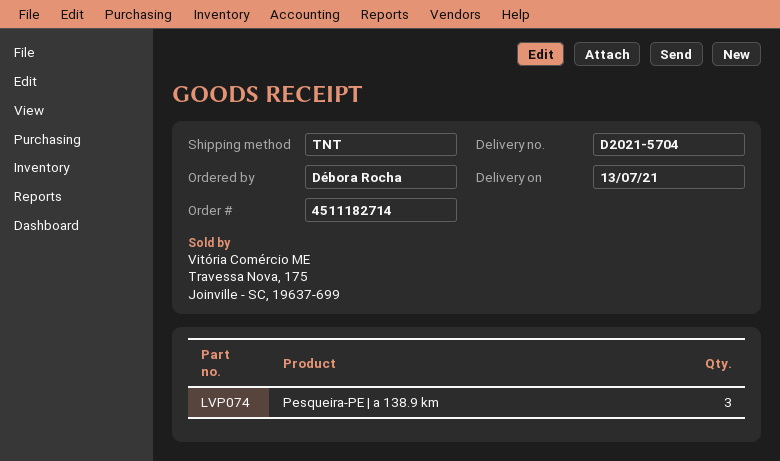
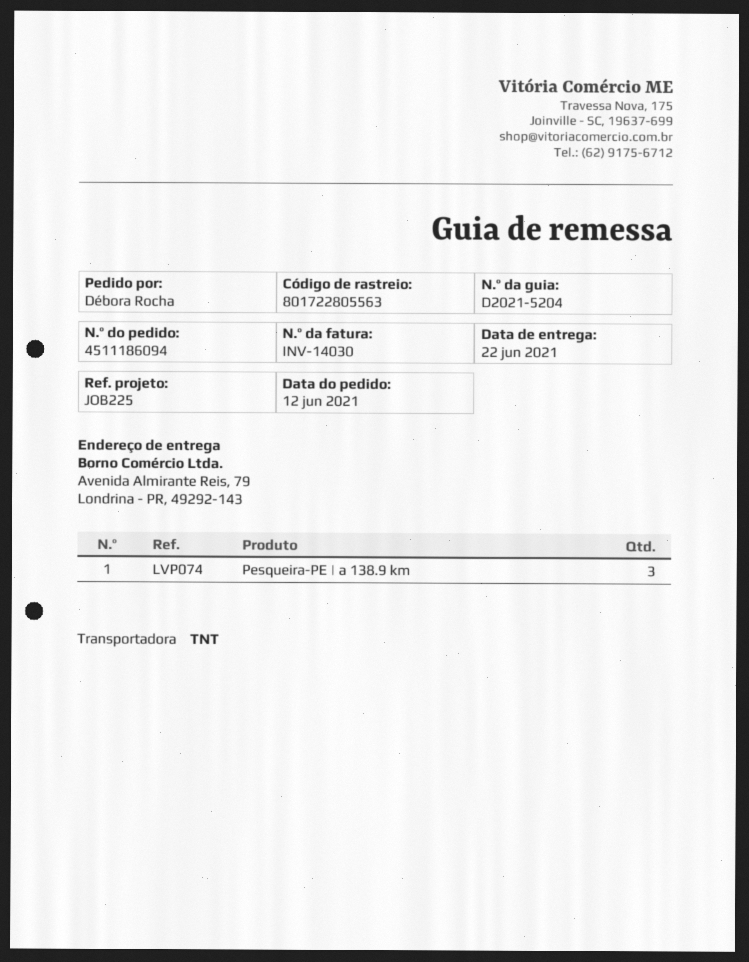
order number: 4511182714 -> 4511186094
delivery note number: D2021-5704 -> D2021-5204
delivery date: 2021-07-13 -> 2021-06-22

